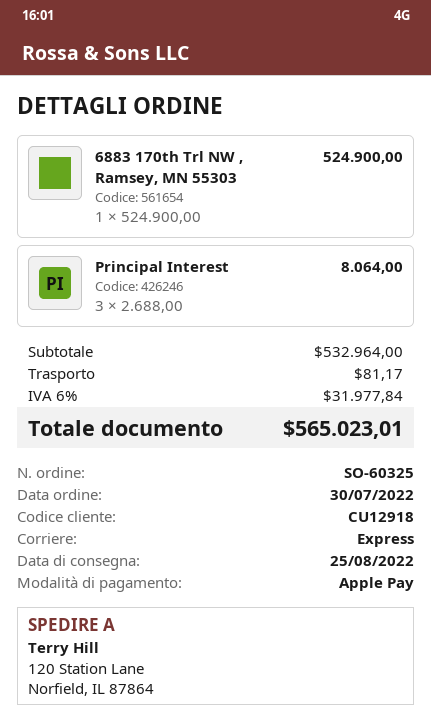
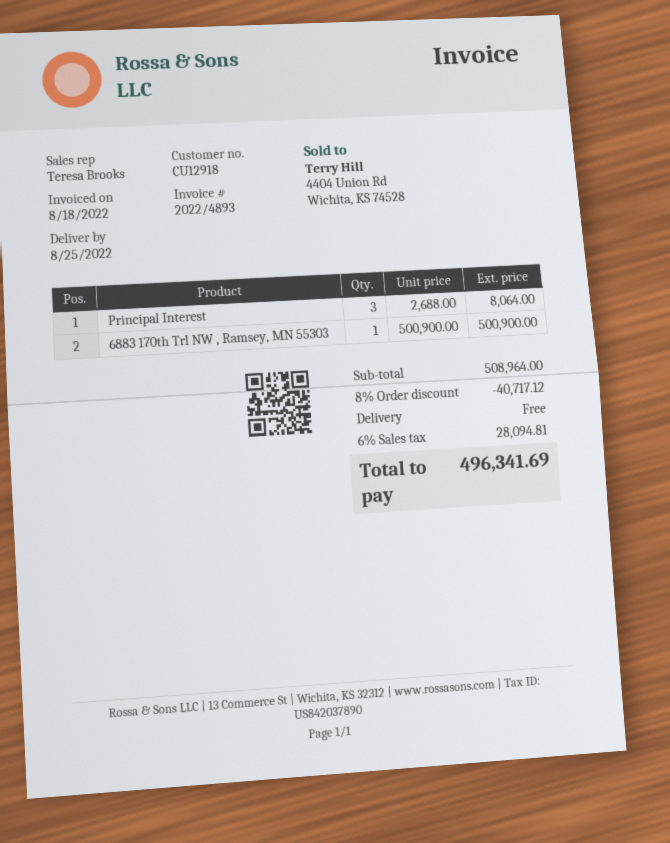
6883 170th Trl NW , Ramsey, MN 55303: 1 x 524900.00 = 524900.00 -> 1 x 500900.00 = 500900.00
subtotal: 532964.00 -> 508964.00
discount: none -> 8% = 40717.12
shipping: 81.17 -> 0.00
tax: 6% = 31977.84 -> 6% = 28094.81
total: 565023.01 -> 496341.69

